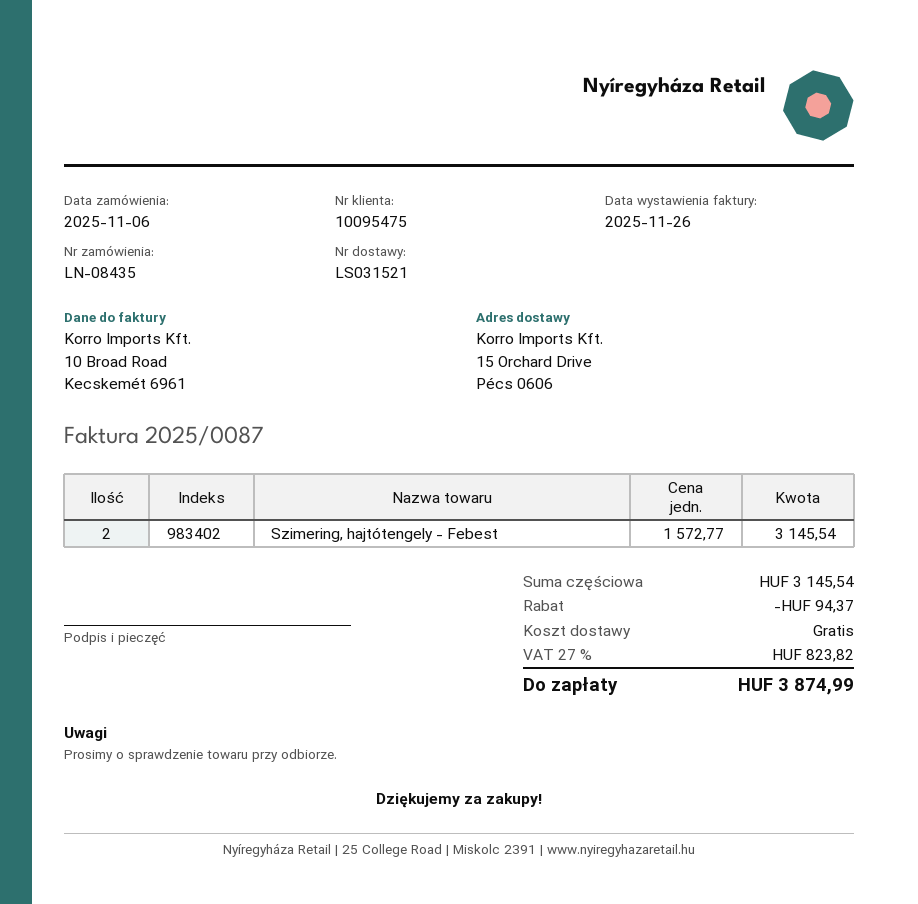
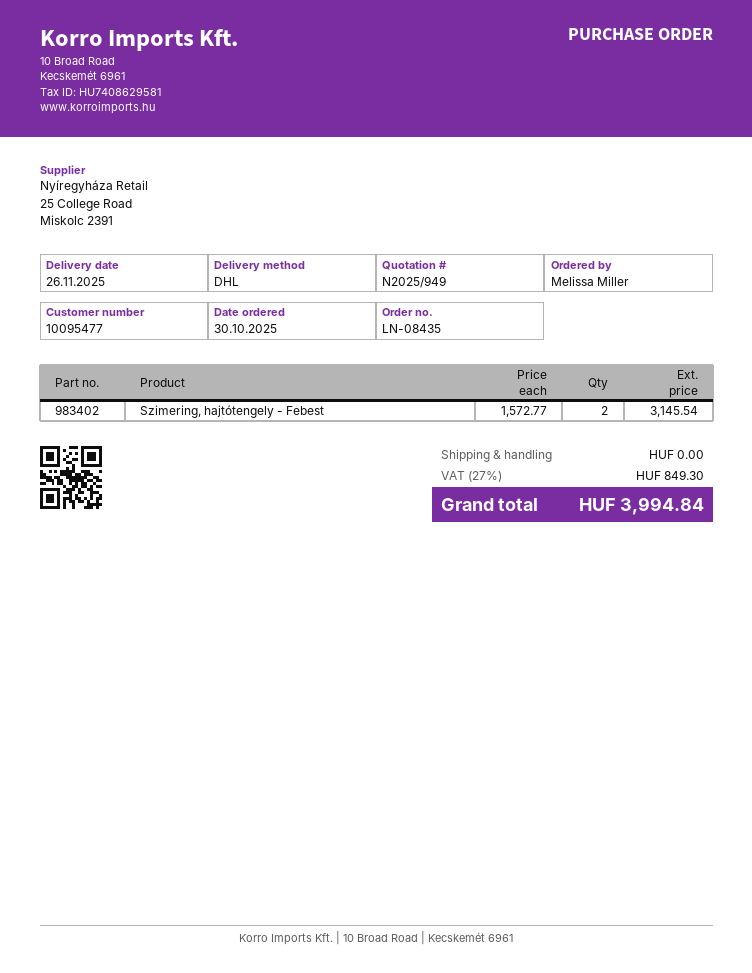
order date: 2025-11-06 -> 2025-10-30
customer number: 10095475 -> 10095477
discount: 94.37 -> none
tax: 27% = 823.82 -> 27% = 849.30
total: 3874.99 -> 3994.84

